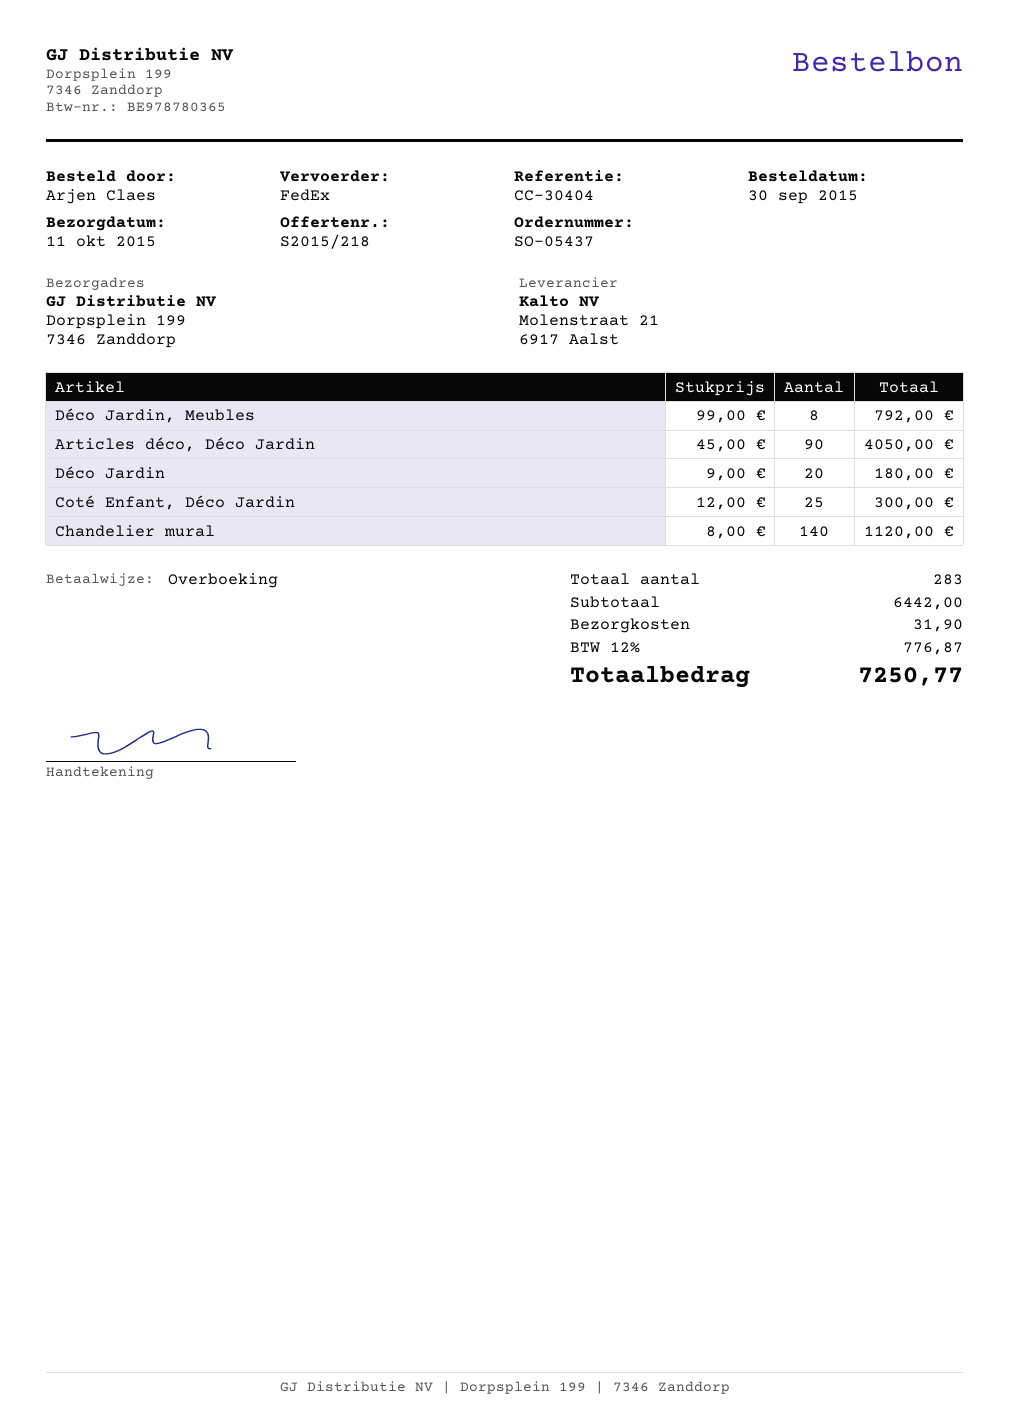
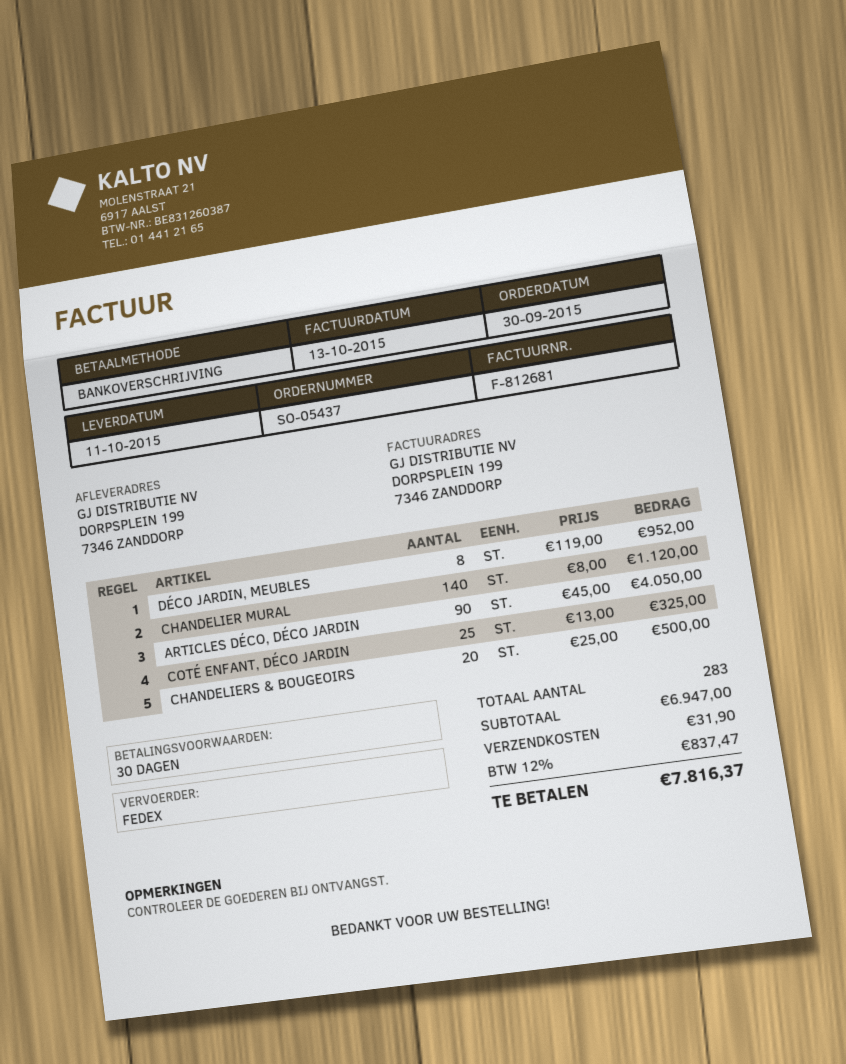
Déco Jardin, Meubles: 8 x 99.00 = 792.00 -> 8 x 119.00 = 952.00
Déco Jardin: 20 x 9.00 = 180.00 -> none
Coté Enfant, Déco Jardin: 25 x 12.00 = 300.00 -> 25 x 13.00 = 325.00
CHANDELIERS & BOUGEOIRS: none -> 20 x 25.00 = 500.00
subtotal: 6442.00 -> 6947.00
tax: 12% = 776.87 -> 12% = 837.47
total: 7250.77 -> 7816.37

